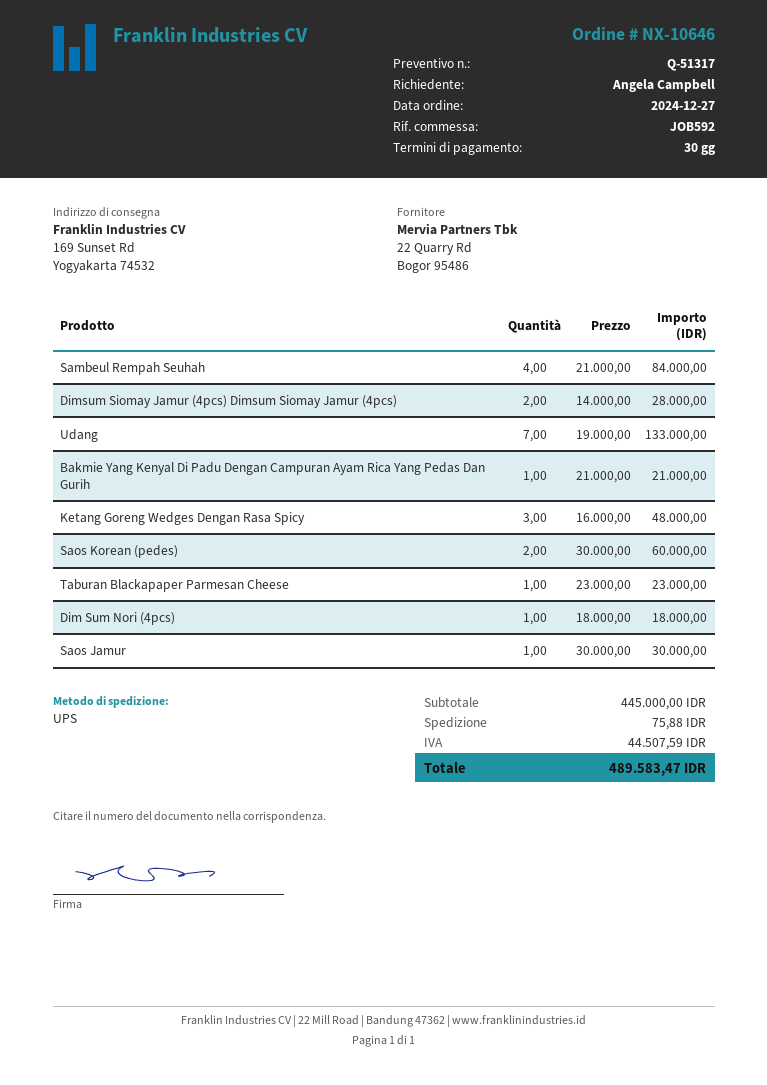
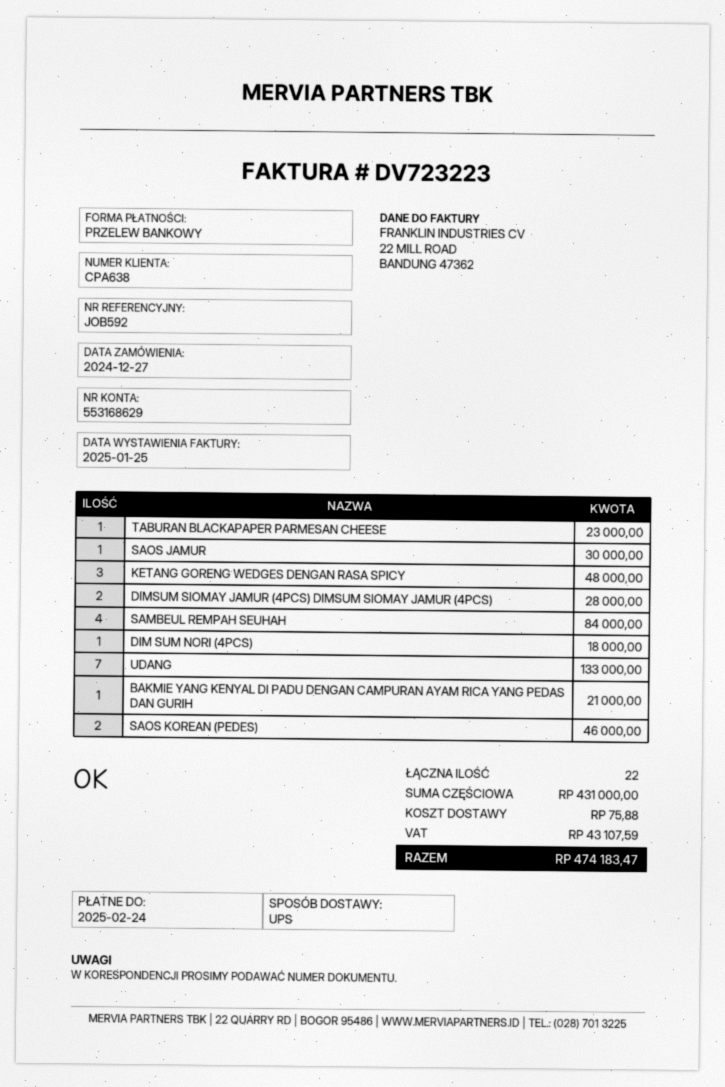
Saos Korean (pedes): 2 for 60000.00 -> 2 for 46000.00
subtotal: 445000.00 -> 431000.00
tax: 44507.59 -> 43107.59
total: 489583.47 -> 474183.47

